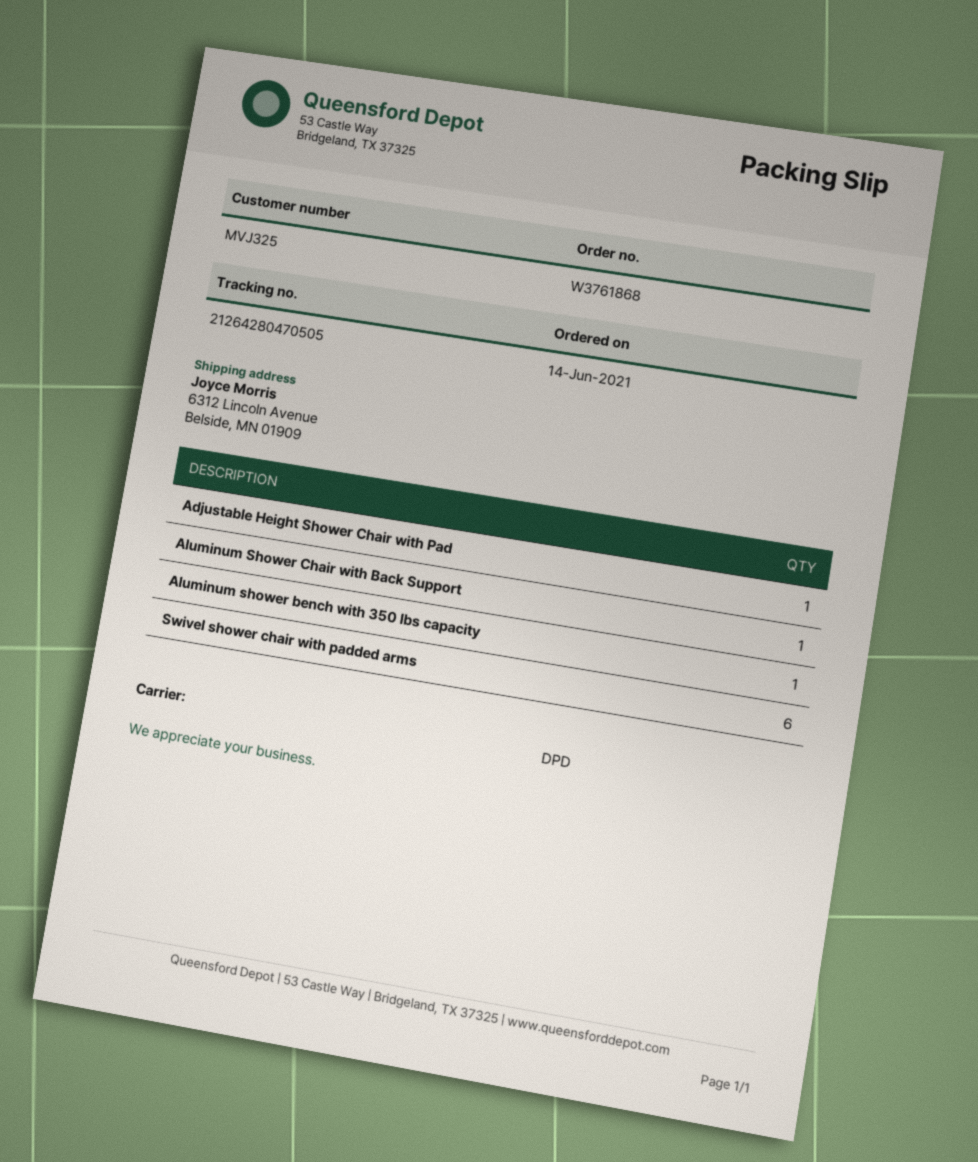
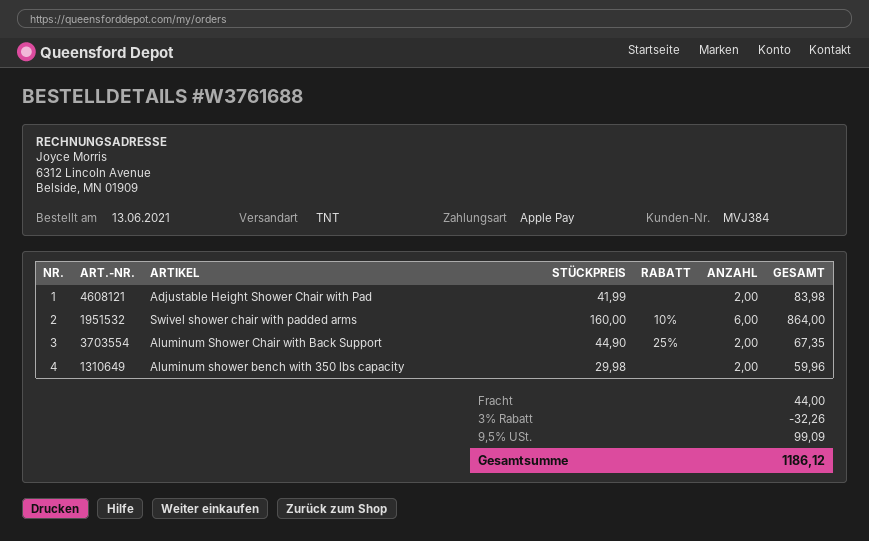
order number: W3761868 -> W3761688
order date: 2021-06-14 -> 2021-06-13
customer number: MVJ325 -> MVJ384
shipping method: DPD -> TNT
Adjustable Height Shower Chair with Pad: 1 -> 2
Aluminum Shower Chair with Back Support: 1 -> 2
Aluminum shower bench with 350 lbs capacity: 1 -> 2

